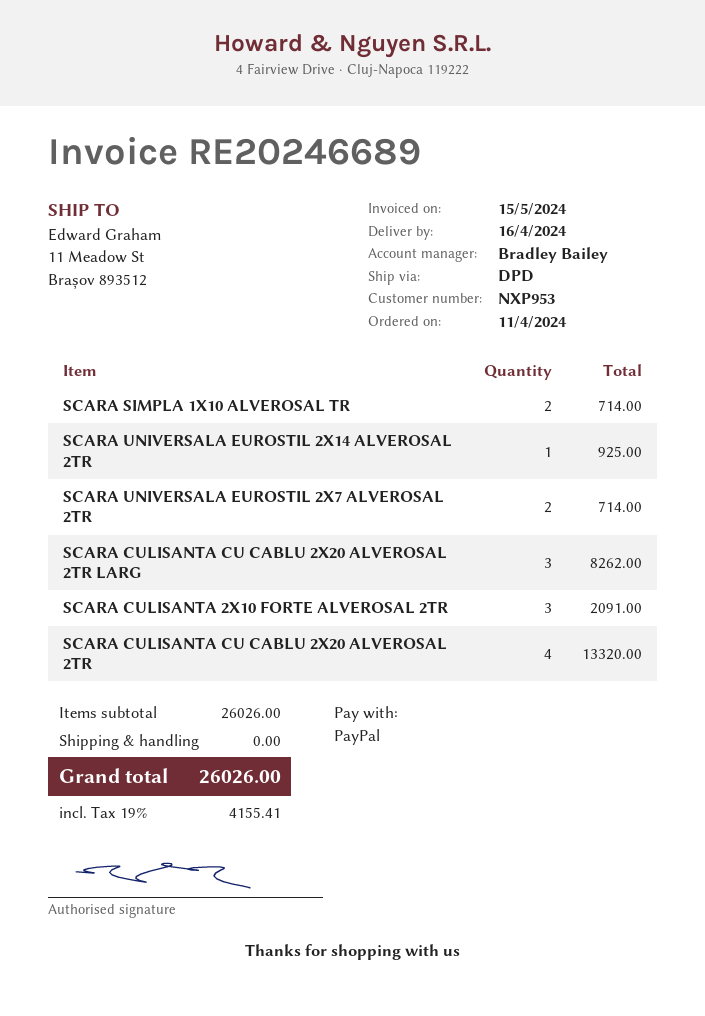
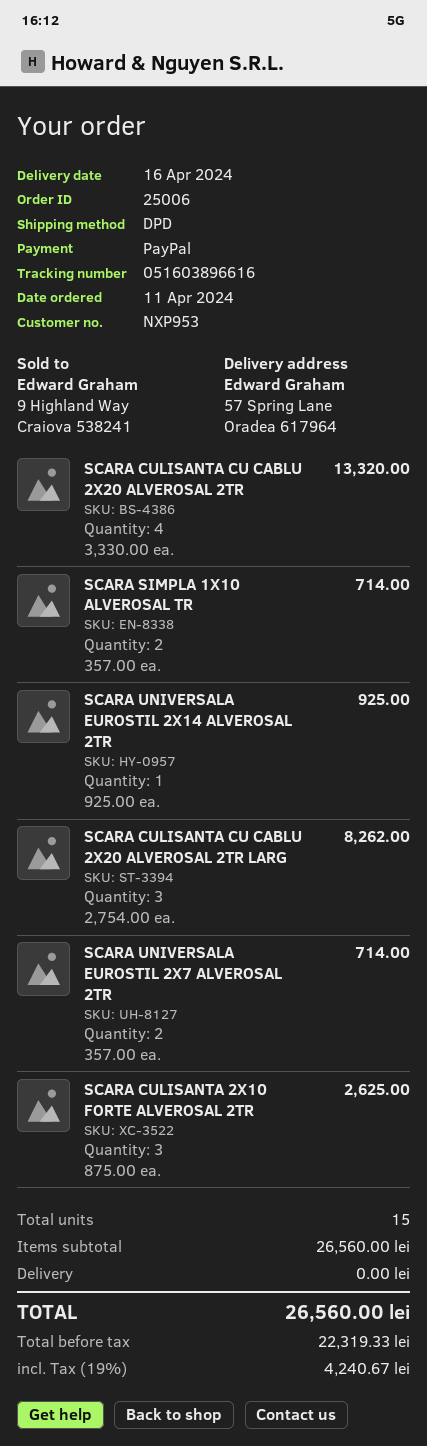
ship to: 11 Meadow St, Brașov 893512 -> 57 Spring Lane, Oradea 617964
SCARA CULISANTA 2X10 FORTE ALVEROSAL 2TR: 3 for 2091.00 -> 3 for 2625.00
subtotal: 26026.00 -> 26560.00
tax: 19% = 4155.41 -> 19% = 4240.67
total: 26026.00 -> 26560.00

